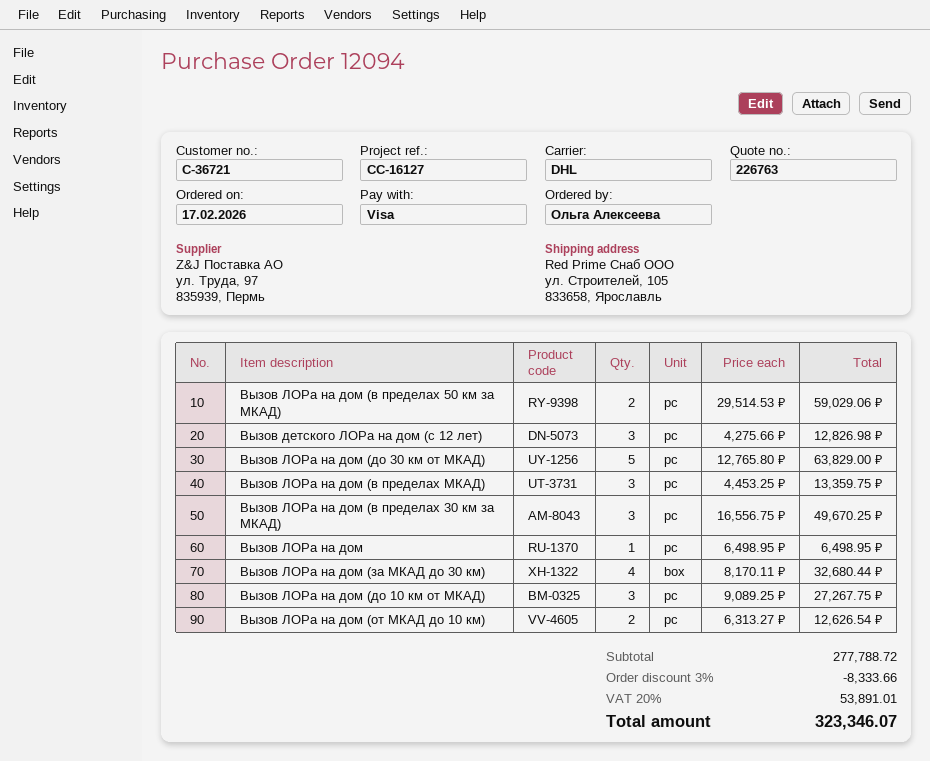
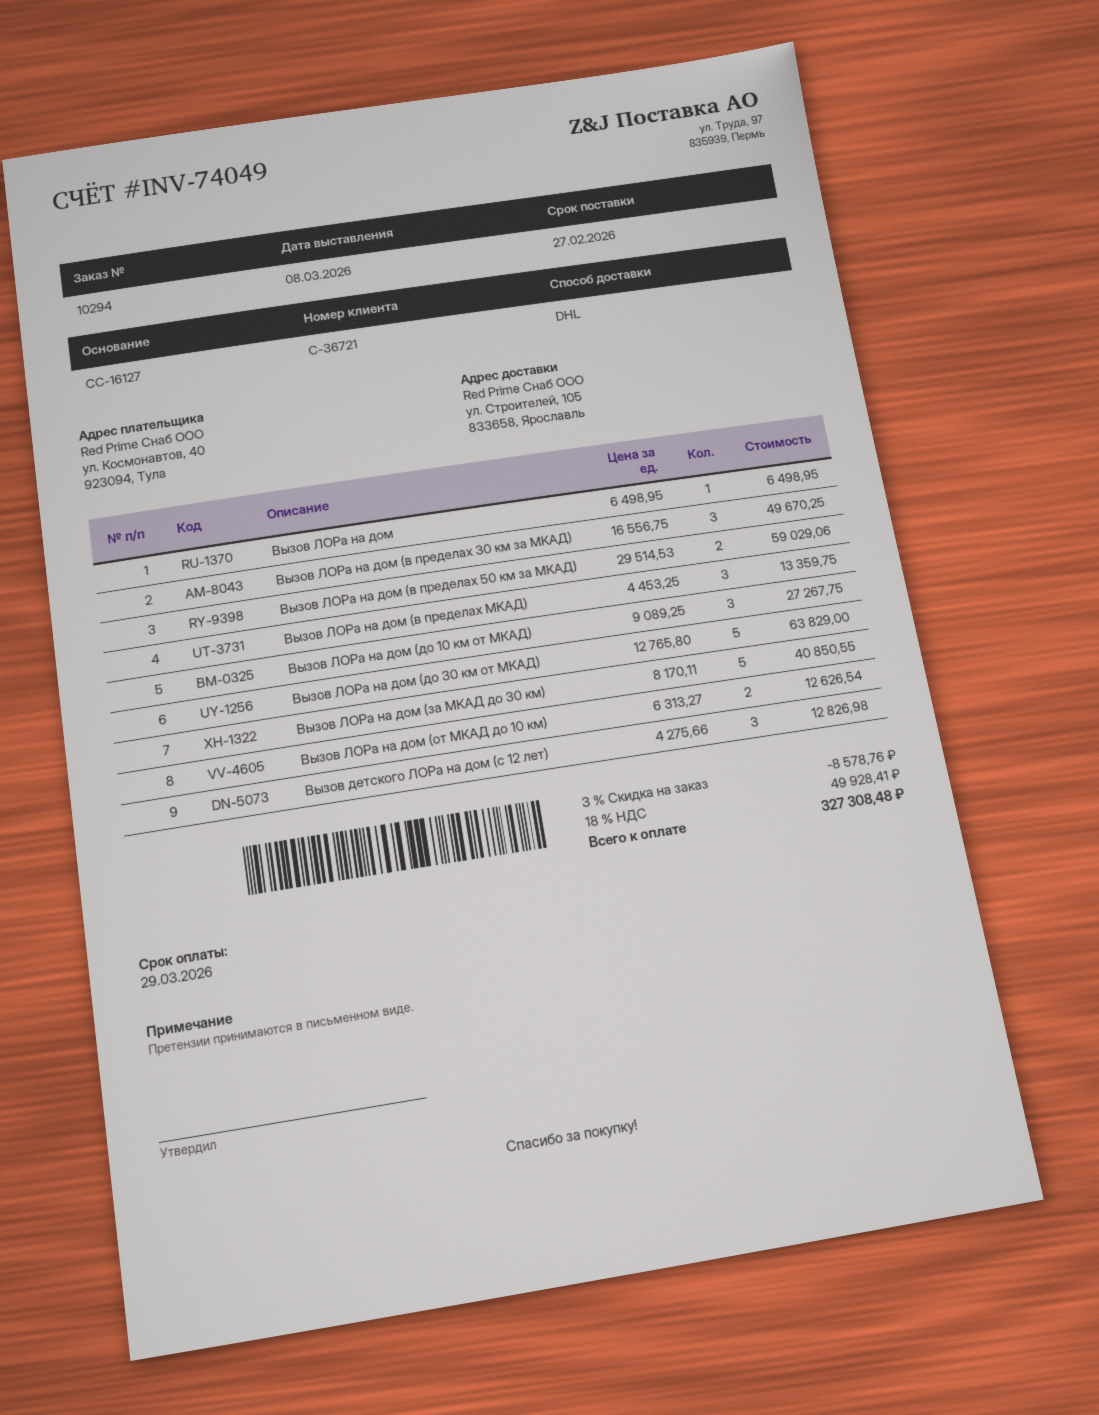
order number: 12094 -> 10294
Вызов ЛОРа на дом (за МКАД до 30 км): 4 x 8170.11 = 32680.44 -> 5 x 8170.11 = 40850.55
discount: 3% = 8333.66 -> 3% = 8578.76
tax: 20% = 53891.01 -> 18% = 49928.41
total: 323346.07 -> 327308.48

